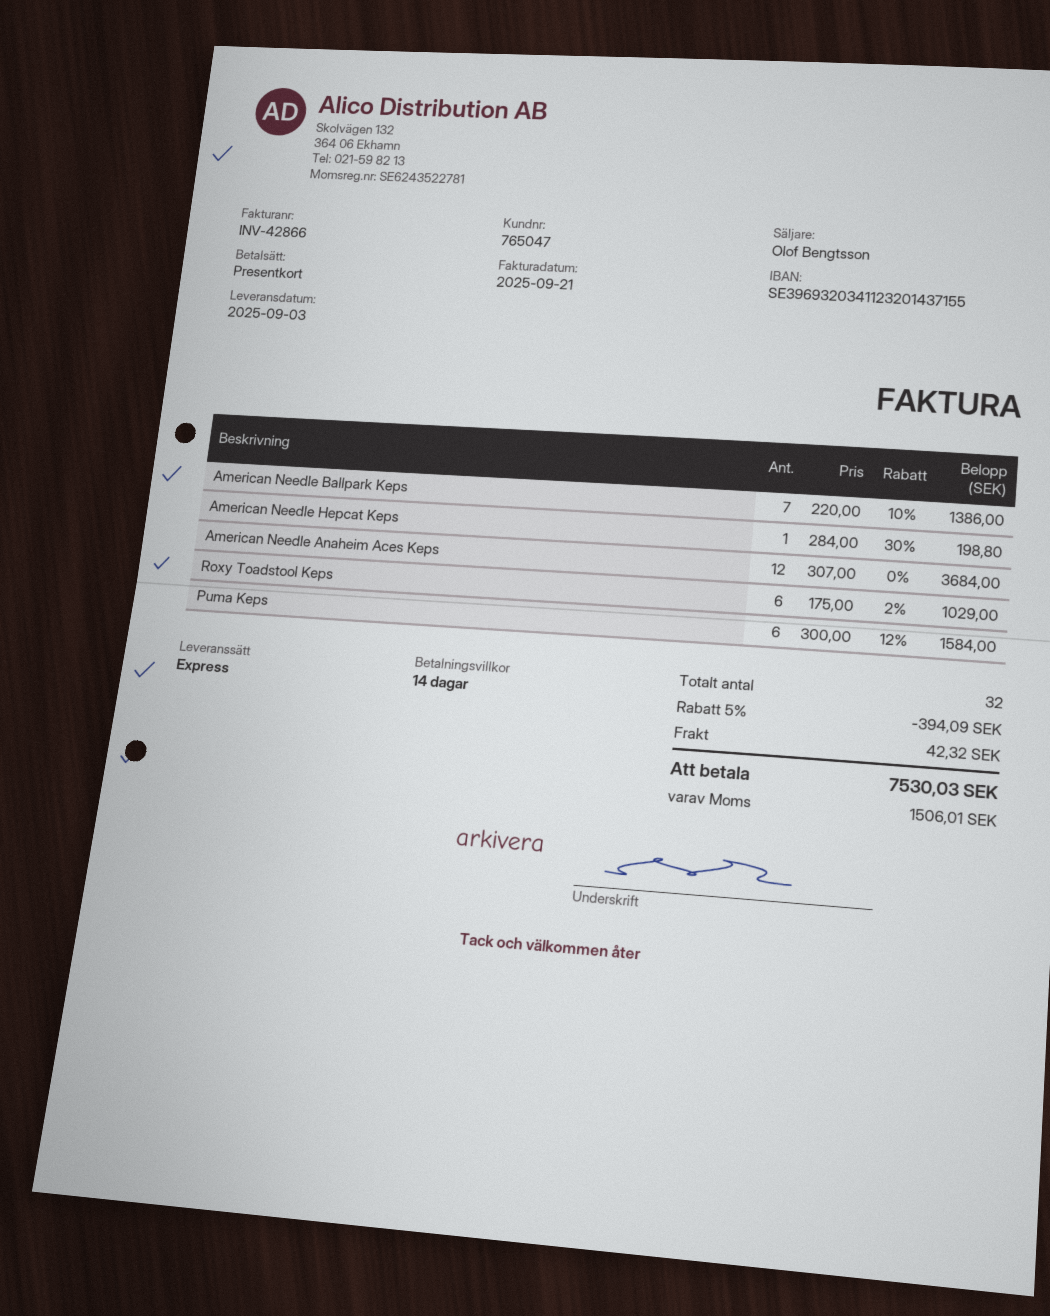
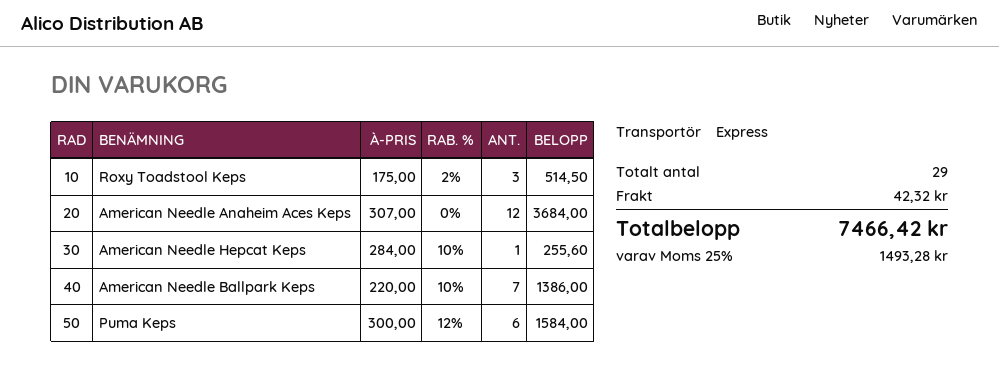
American Needle Hepcat Keps: 1 x 284.00 - 30% = 198.80 -> 1 x 284.00 - 10% = 255.60
Roxy Toadstool Keps: 6 x 175.00 - 2% = 1029.00 -> 3 x 175.00 - 2% = 514.50
total quantity: 32 -> 29
discount: 5% = 394.09 -> none
tax: 1506.01 -> 1493.28
total: 7530.03 -> 7466.42

